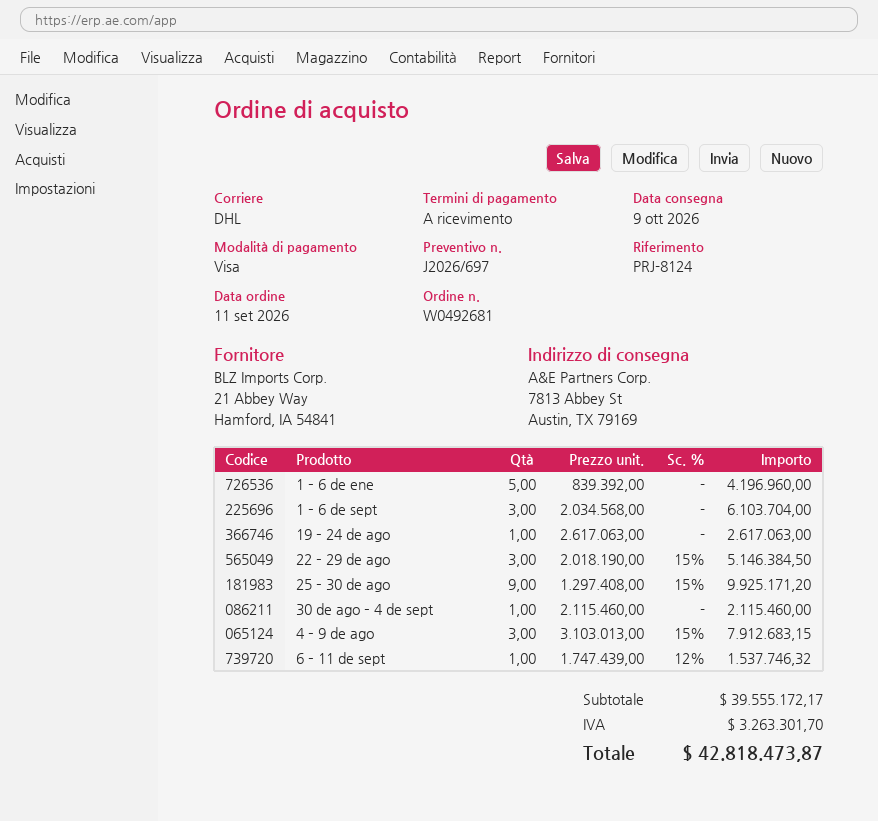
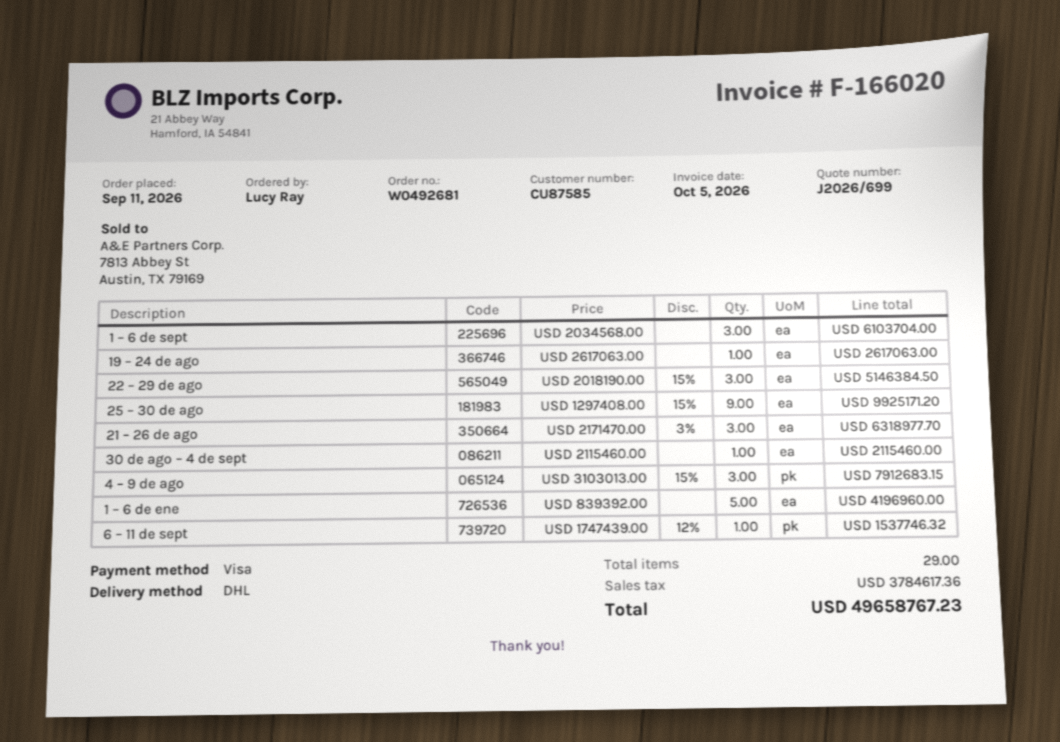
quote number: J2026/697 -> J2026/699
21 – 26 de ago: none -> 3 x 2171470.00 - 3% = 6318977.70
tax: 3263301.70 -> 3784617.36
total: 42818473.87 -> 49658767.23

